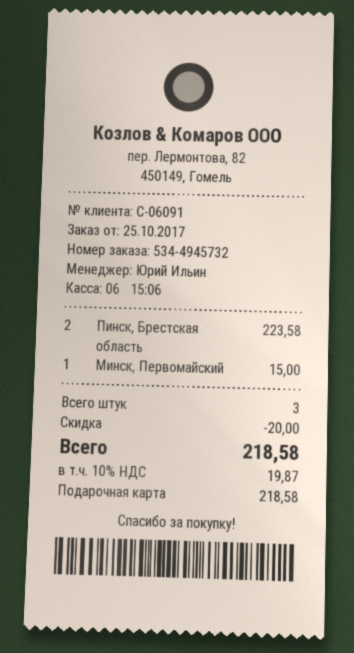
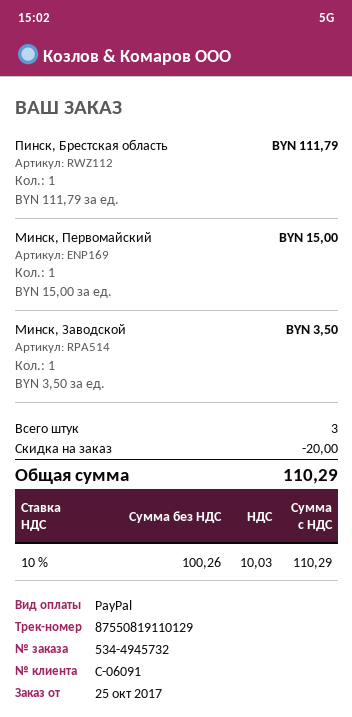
payment method: gift card -> PayPal
Пинск, Брестская область: 2 for 223.58 -> 1 for 111.79
Минск, Заводской: none -> 1 for 3.50
tax: 10% = 19.87 -> 10% = 10.03
total: 218.58 -> 110.29

